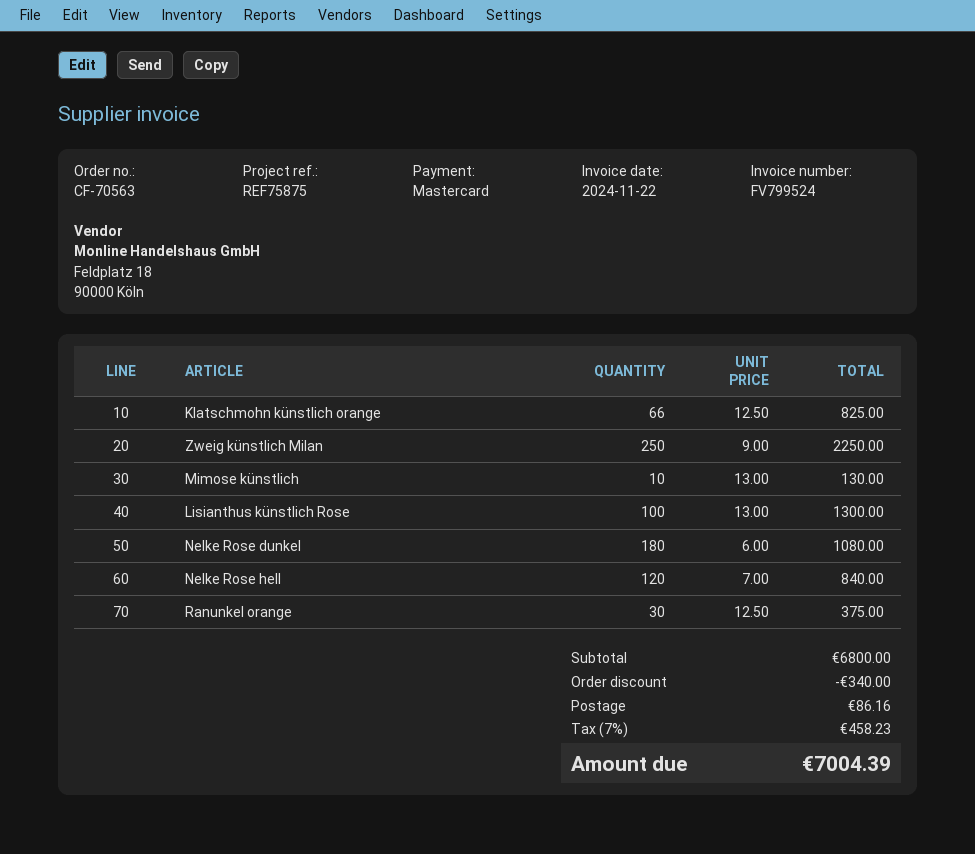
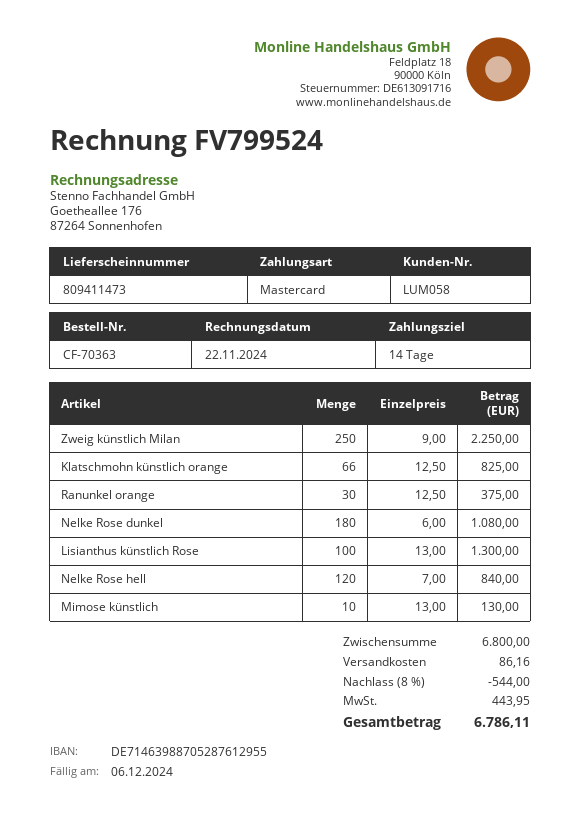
order number: CF-70563 -> CF-70363
discount: 340.00 -> 544.00
tax: 458.23 -> 443.95
total: 7004.39 -> 6786.11

